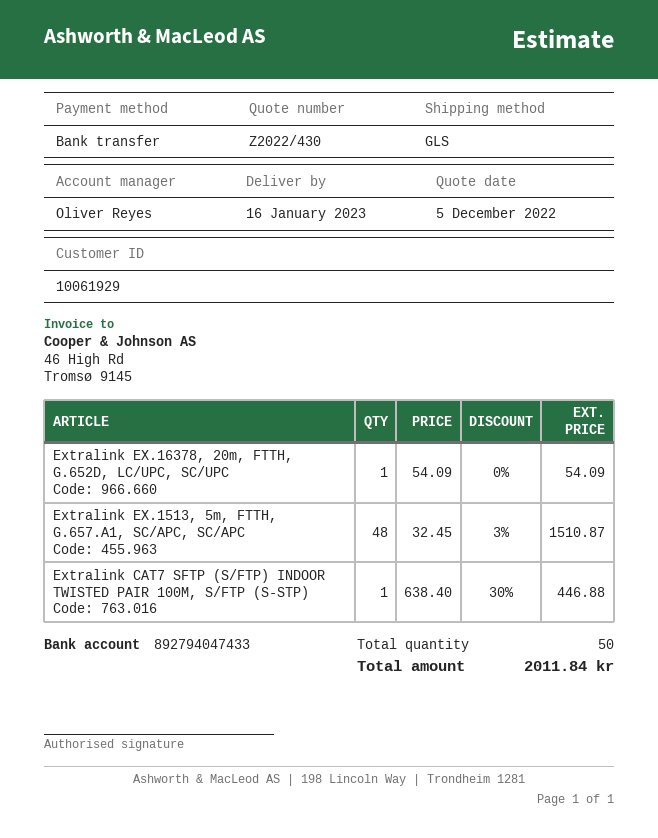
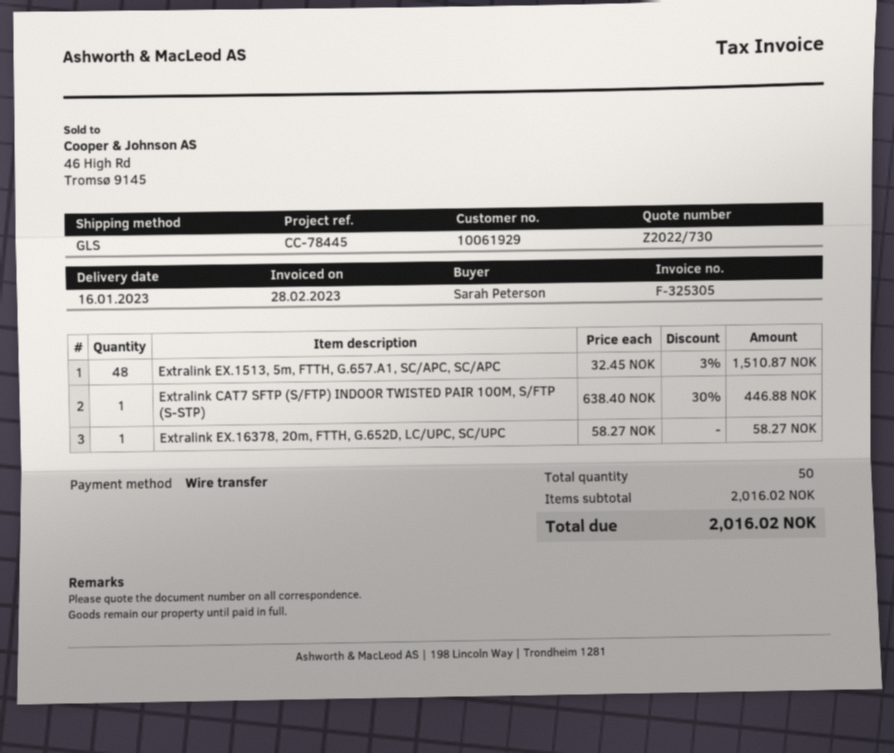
quote number: Z2022/430 -> Z2022/730
Extralink EX.16378, 20m, FTTH, G.652D, LC/UPC, SC/UPC: 1 x 54.09 = 54.09 -> 1 x 58.27 = 58.27
total: 2011.84 -> 2016.02

